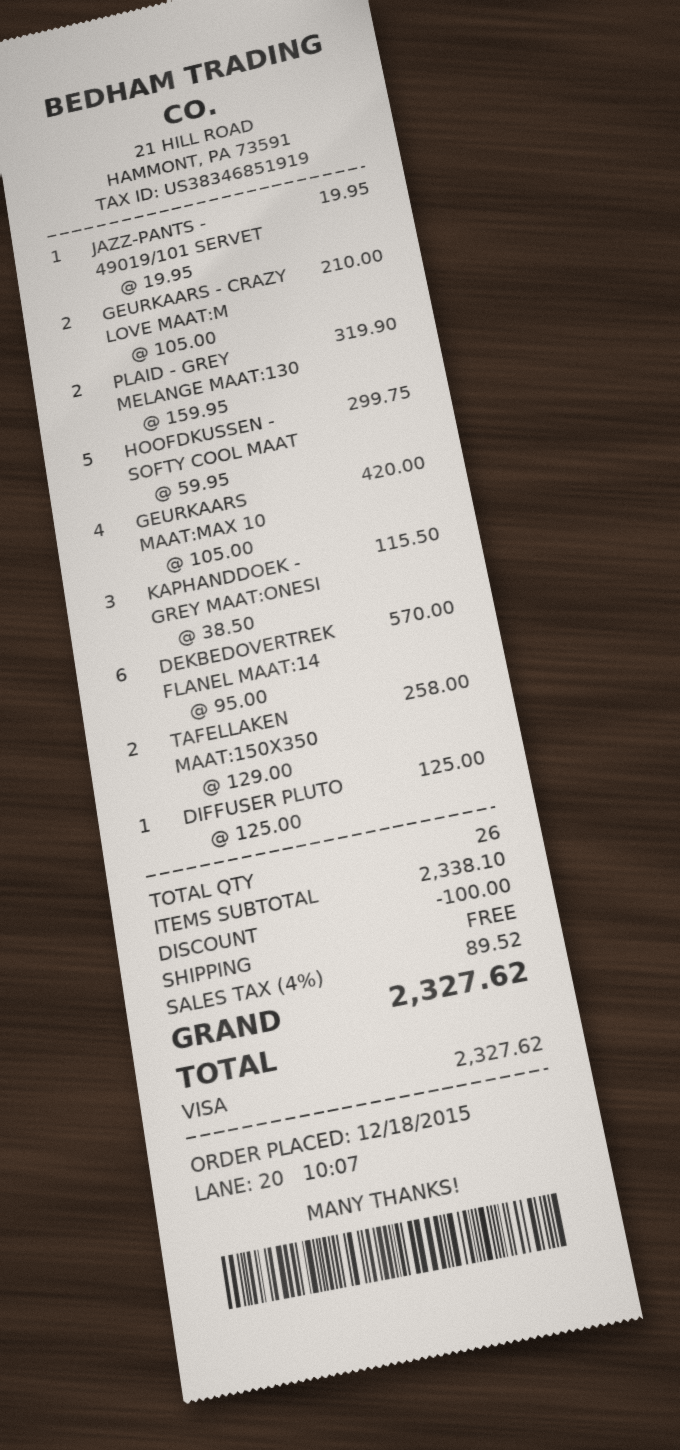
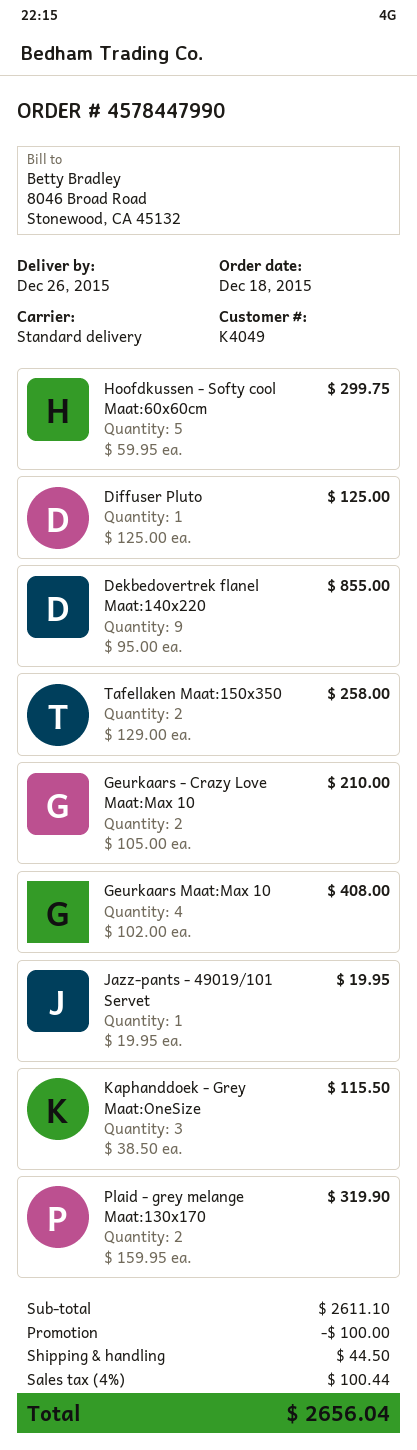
GEURKAARS MAAT:MAX 10: 4 x 105.00 = 420.00 -> 4 x 102.00 = 408.00
DEKBEDOVERTREK FLANEL MAAT:14: 6 x 95.00 = 570.00 -> 9 x 95.00 = 855.00
subtotal: 2338.10 -> 2611.10
shipping: 0.00 -> 44.50
tax: 4% = 89.52 -> 4% = 100.44
total: 2327.62 -> 2656.04

